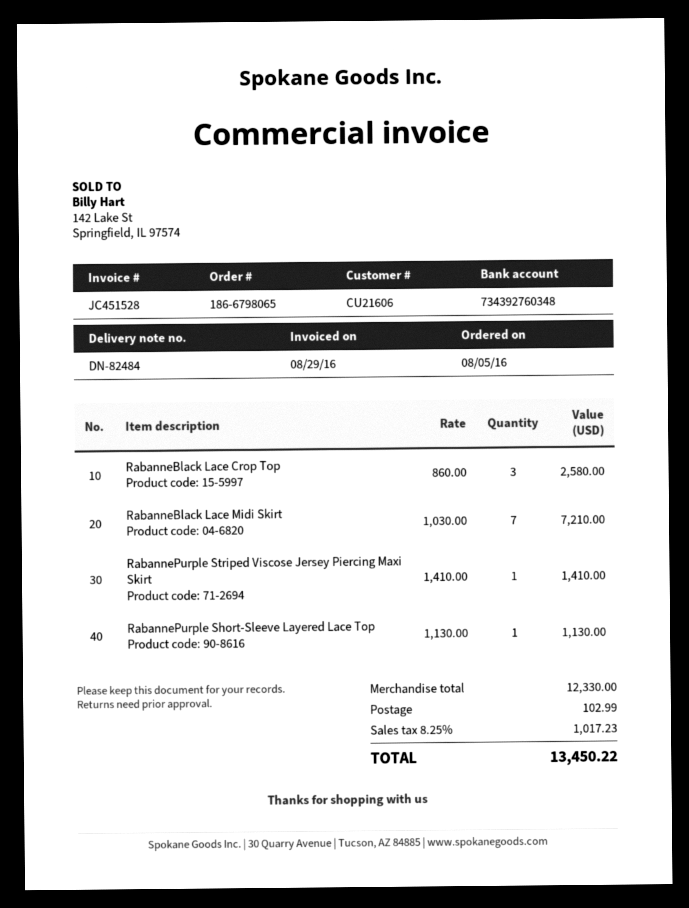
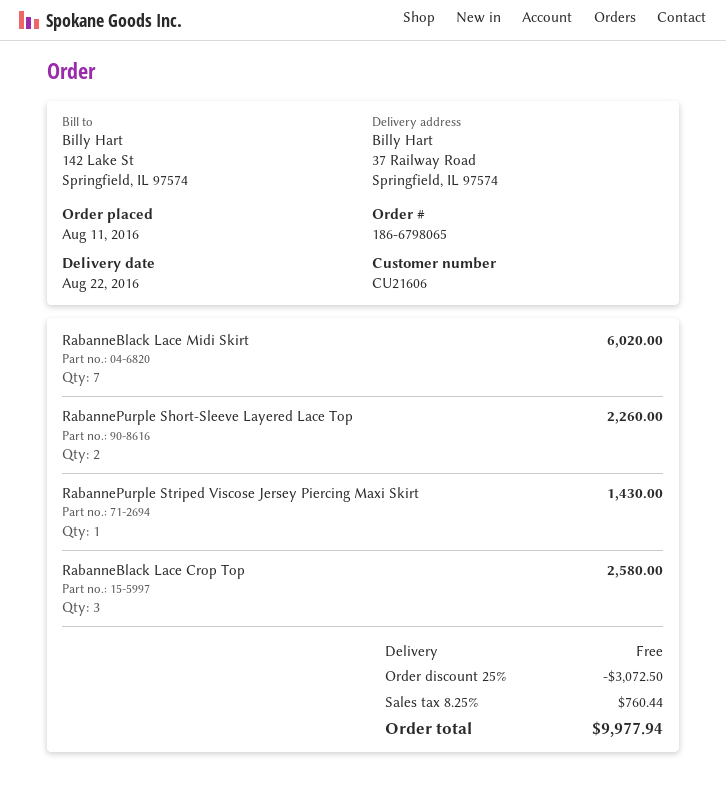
order date: 2016-08-05 -> 2016-08-11
RabanneBlack Lace Midi Skirt: 7 for 7210.00 -> 7 for 6020.00
RabannePurple Striped Viscose Jersey Piercing Maxi Skirt: 1 for 1410.00 -> 1 for 1430.00
RabannePurple Short-Sleeve Layered Lace Top: 1 for 1130.00 -> 2 for 2260.00
discount: none -> 25% = 3072.50
shipping: 102.99 -> 0.00
tax: 8.25% = 1017.23 -> 8.25% = 760.44
total: 13450.22 -> 9977.94

